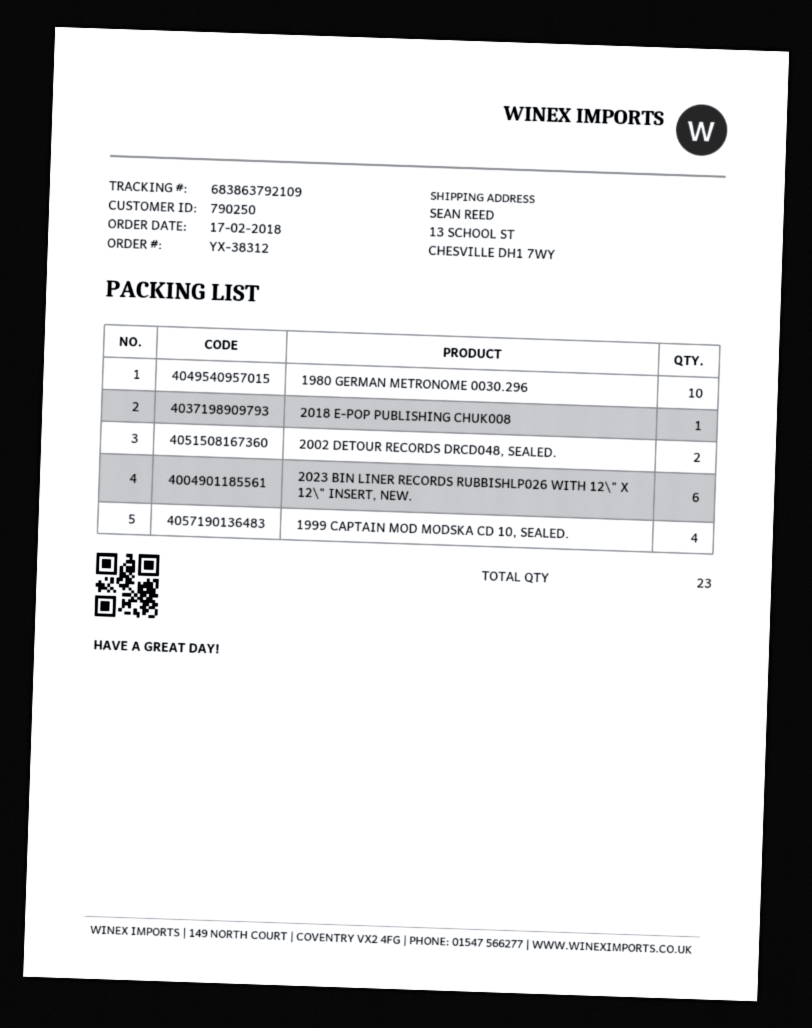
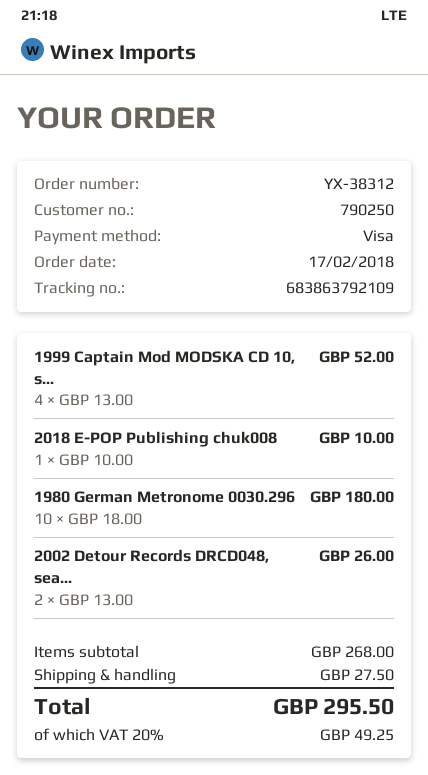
2023 BIN LINER RECORDS RUBBISHLP026 WITH 12\" X 12\" INSERT, NEW.: 6 -> none

